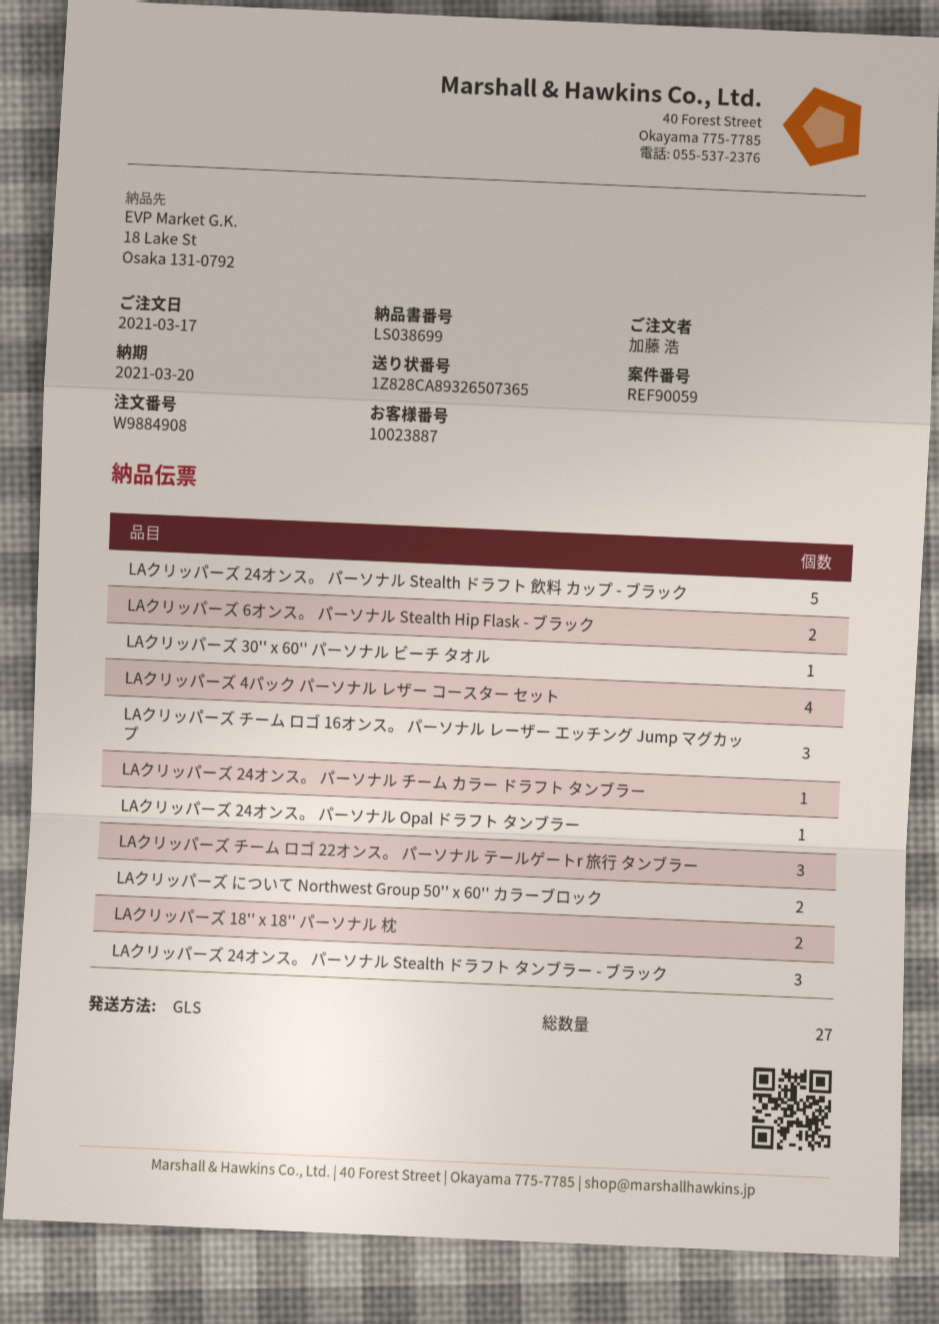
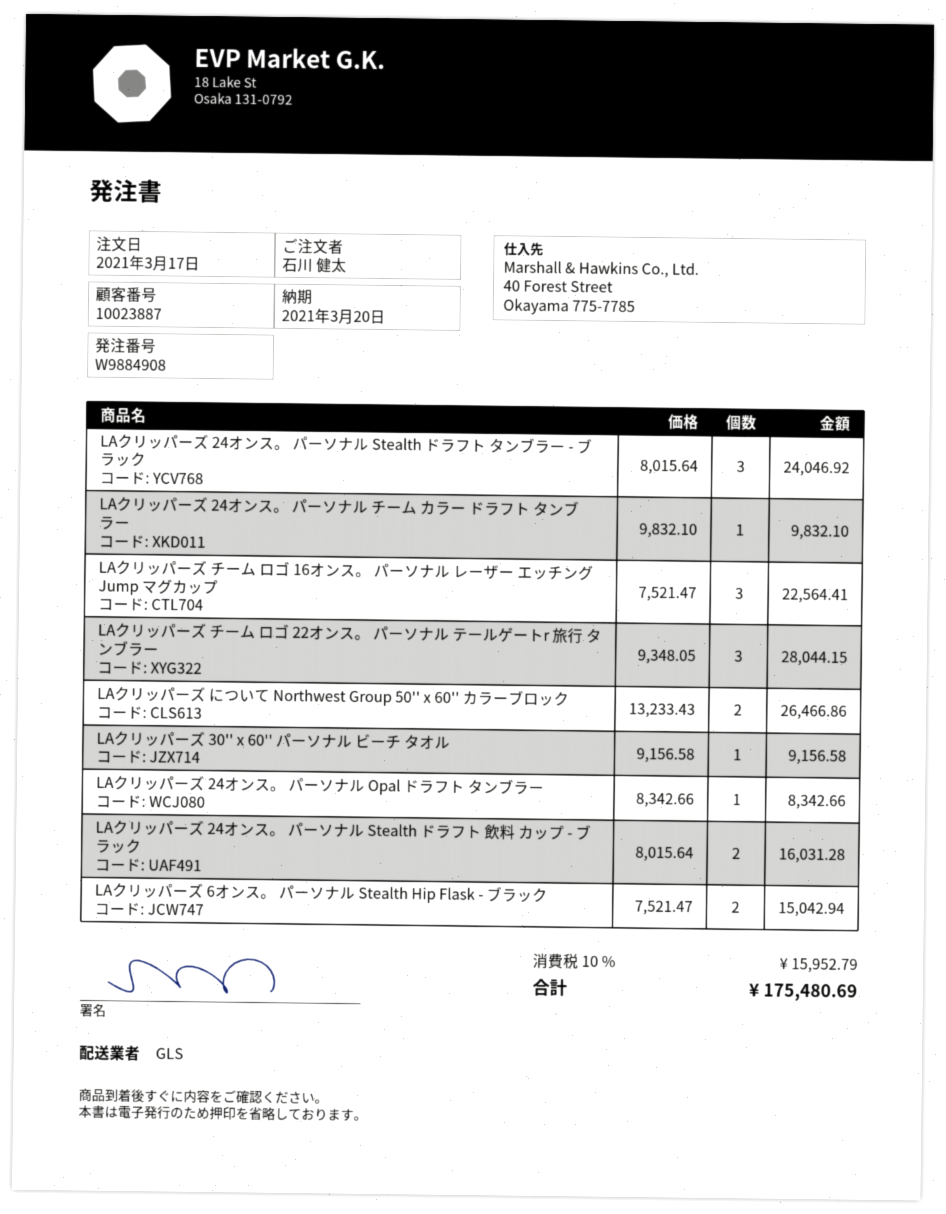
ordered by: 加藤 浩 -> 石川 健太
LAクリッパーズ 24オンス。 パーソナル Stealth ドラフト 飲料 カップ - ブラック: 5 -> 2
LAクリッパーズ 4パック パーソナル レザー コースター セット: 4 -> none
LAクリッパーズ 18'' x 18'' パーソナル 枕: 2 -> none

